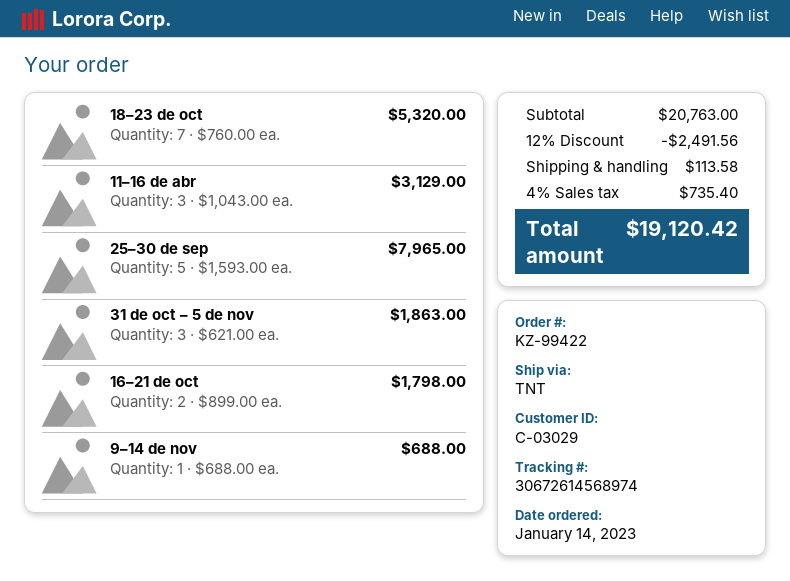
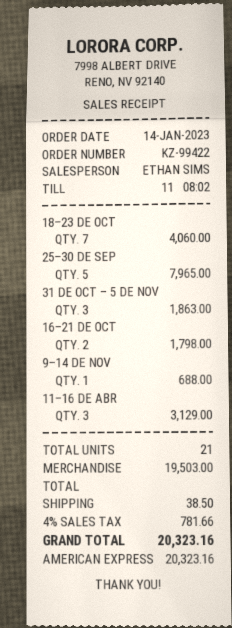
18–23 de oct: 7 for 5320.00 -> 7 for 4060.00
subtotal: 20763.00 -> 19503.00
discount: 12% = 2491.56 -> none
shipping: 113.58 -> 38.50
tax: 4% = 735.40 -> 4% = 781.66
total: 19120.42 -> 20323.16

